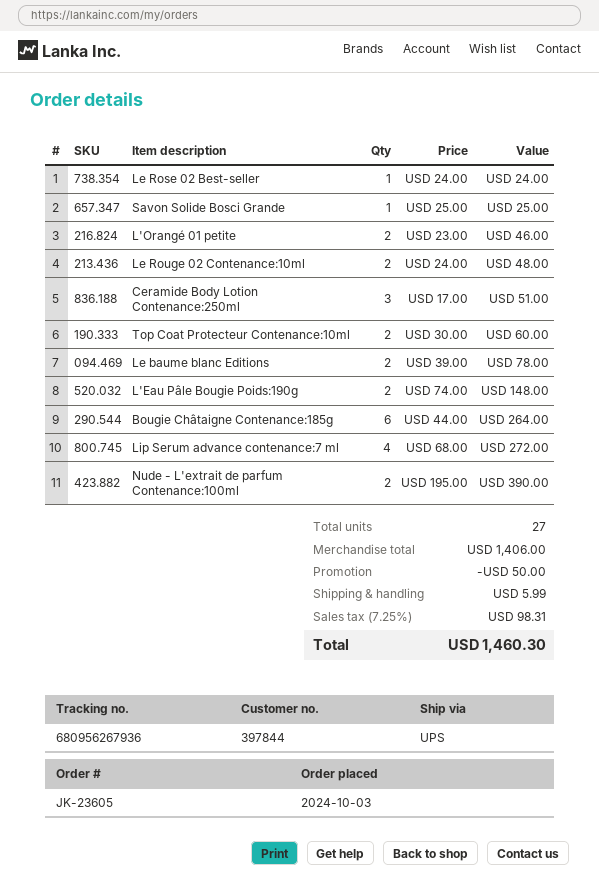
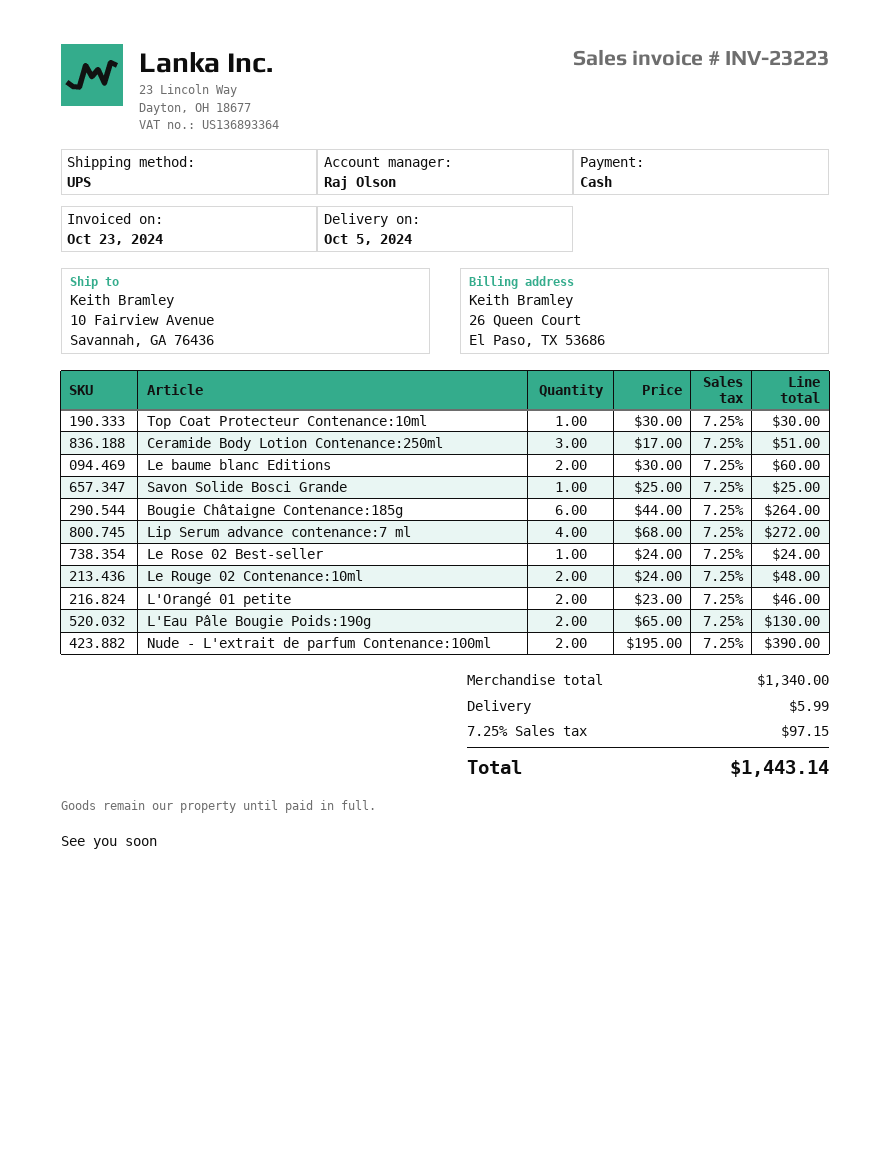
Top Coat Protecteur Contenance:10ml: 2 x 30.00 = 60.00 -> 1 x 30.00 = 30.00
Le baume blanc Editions: 2 x 39.00 = 78.00 -> 2 x 30.00 = 60.00
L'Eau Pâle Bougie Poids:190g: 2 x 74.00 = 148.00 -> 2 x 65.00 = 130.00
subtotal: 1406.00 -> 1340.00
discount: 50.00 -> none
tax: 7.25% = 98.31 -> 7.25% = 97.15
total: 1460.30 -> 1443.14

